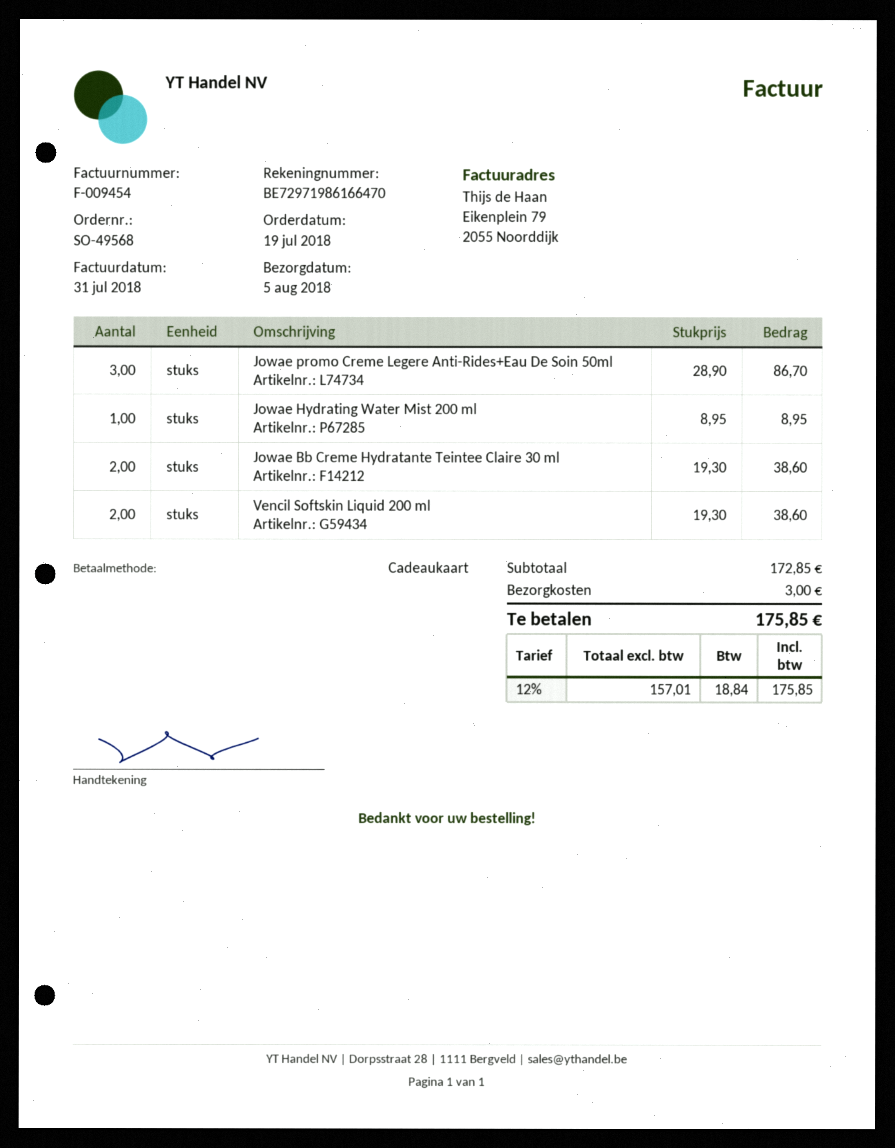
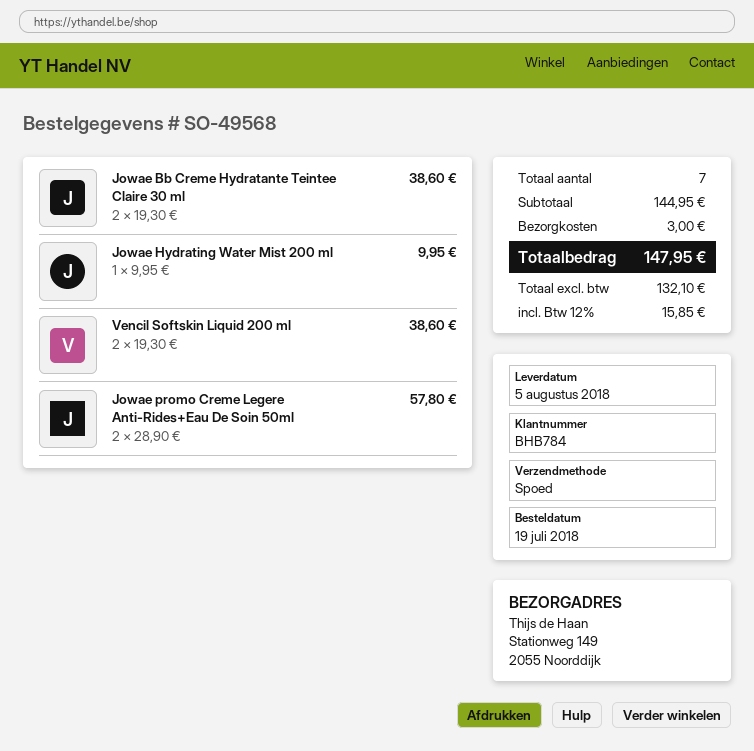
Jowae promo Creme Legere Anti-Rides+Eau De Soin 50ml: 3 x 28.90 = 86.70 -> 2 x 28.90 = 57.80
Jowae Hydrating Water Mist 200 ml: 1 x 8.95 = 8.95 -> 1 x 9.95 = 9.95
subtotal: 172.85 -> 144.95
net: 157.01 -> 132.10
tax: 12% = 18.84 -> 12% = 15.85
total: 175.85 -> 147.95

